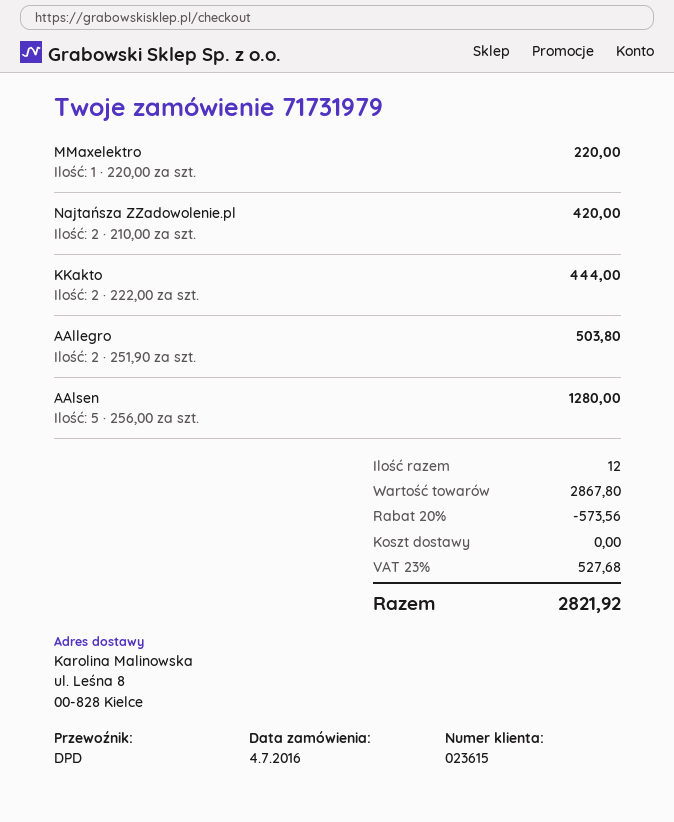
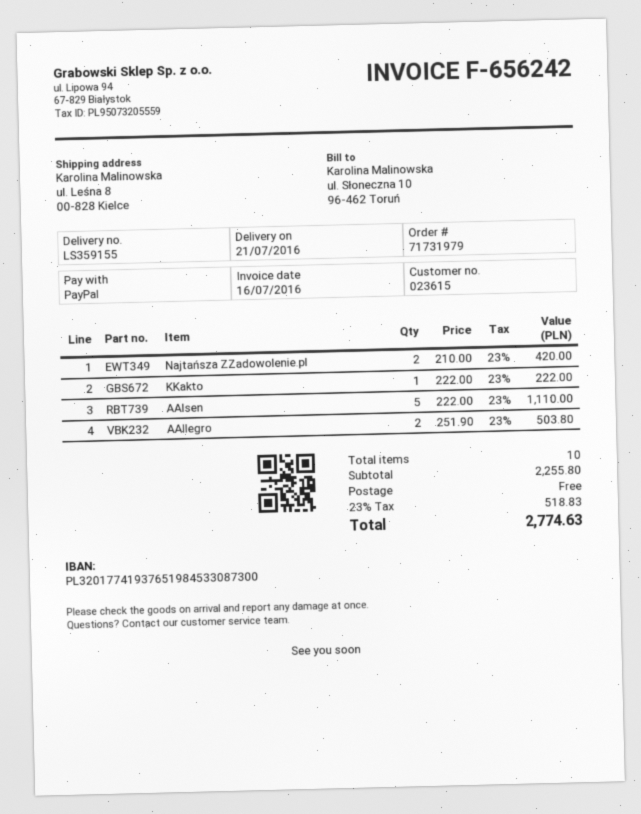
MMaxelektro: 1 x 220.00 = 220.00 -> none
KKakto: 2 x 222.00 = 444.00 -> 1 x 222.00 = 222.00
AAlsen: 5 x 256.00 = 1280.00 -> 5 x 222.00 = 1110.00
total quantity: 12 -> 10
subtotal: 2867.80 -> 2255.80
discount: 20% = 573.56 -> none
tax: 23% = 527.68 -> 23% = 518.83
total: 2821.92 -> 2774.63

